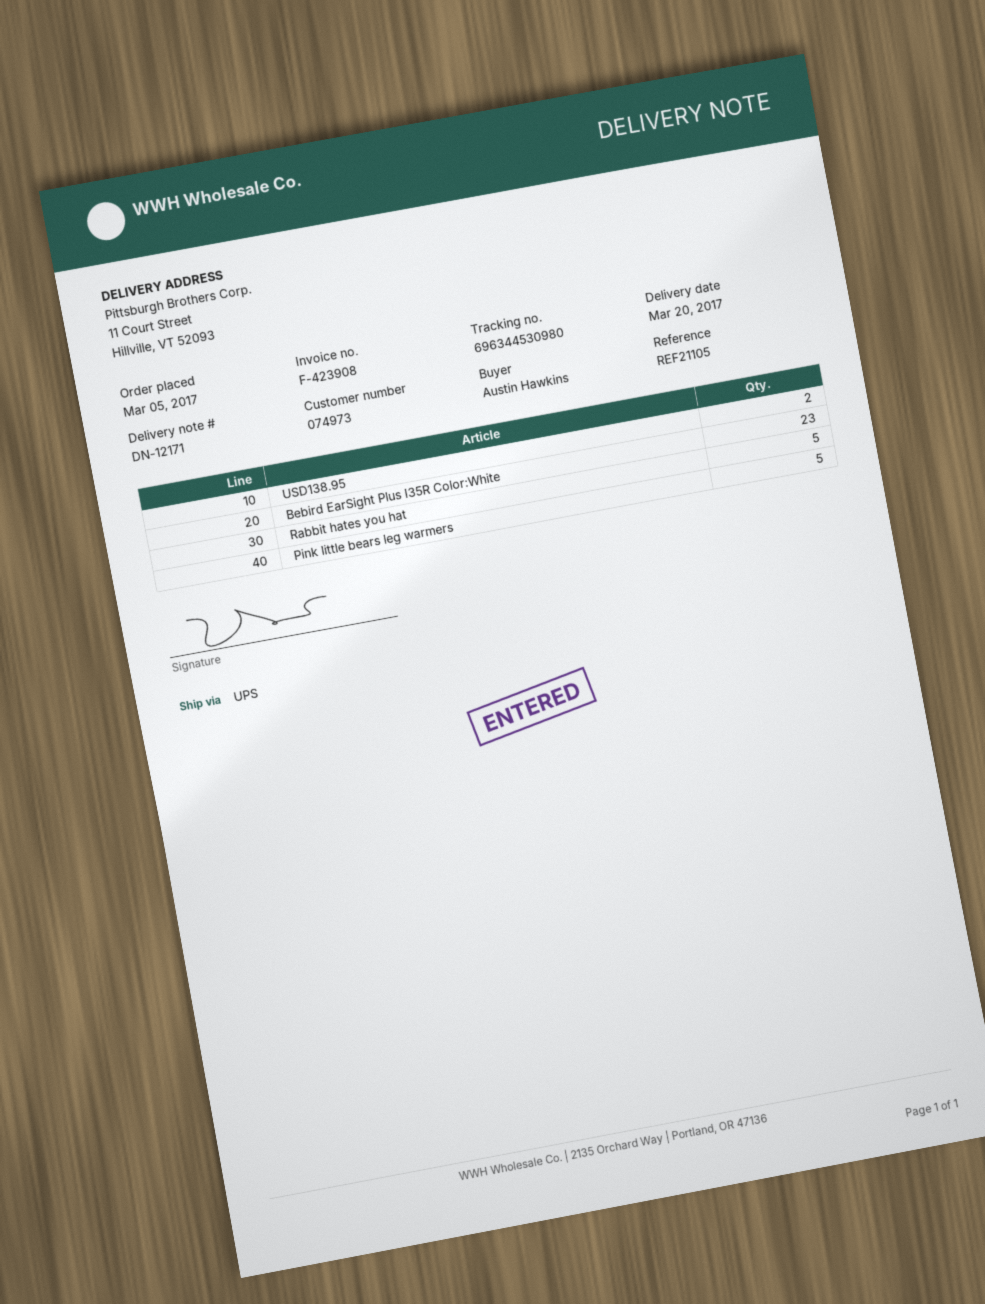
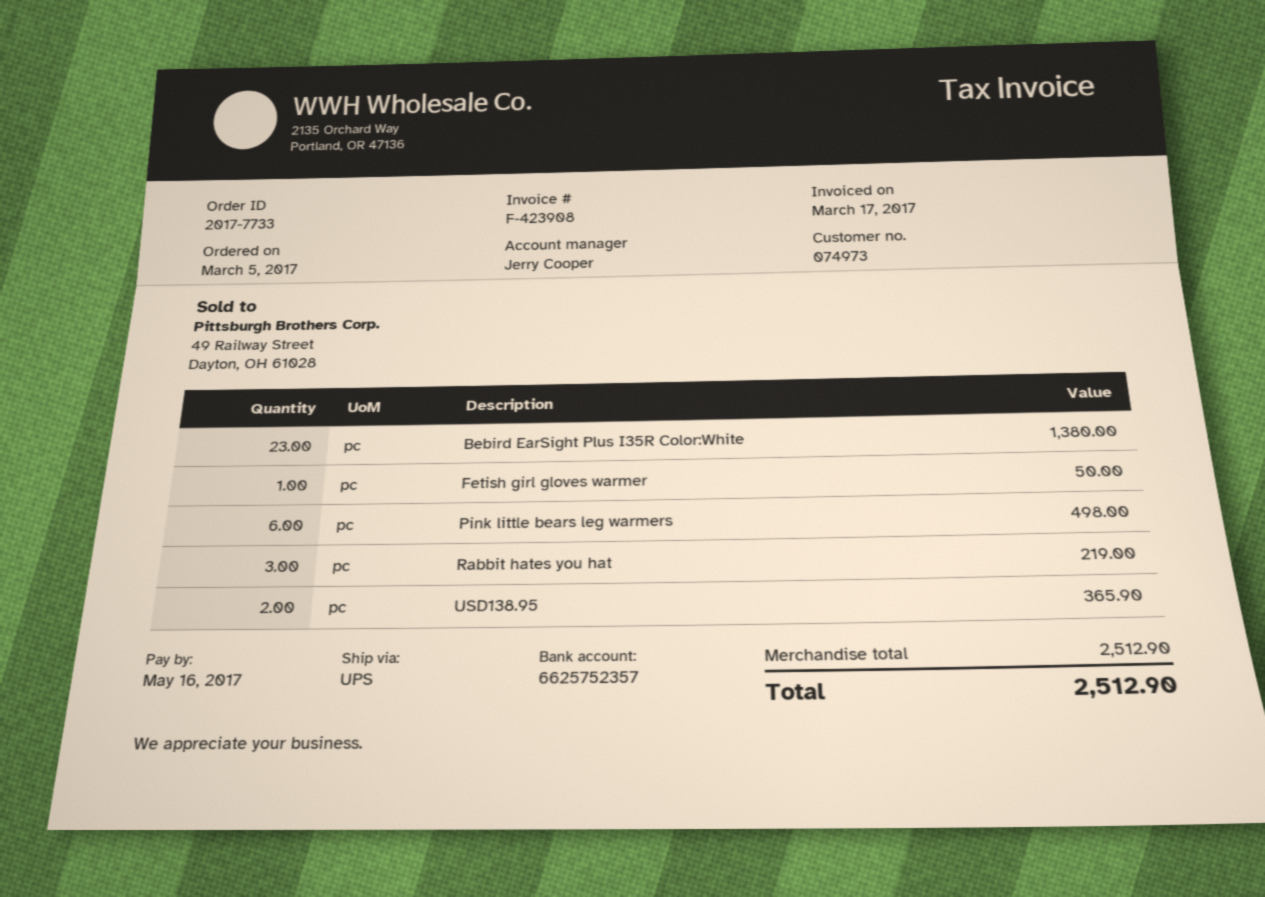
Rabbit hates you hat: 5 -> 3
Pink little bears leg warmers: 5 -> 6
Fetish girl gloves warmer: none -> 1

